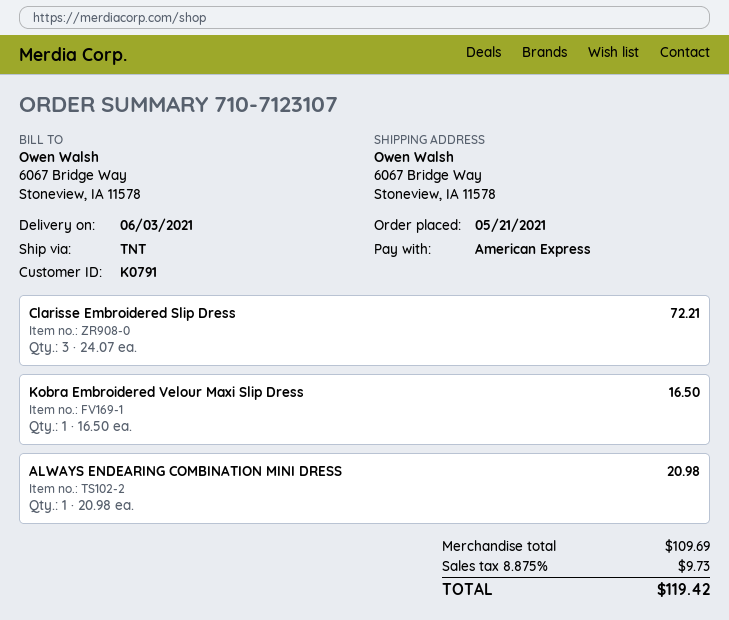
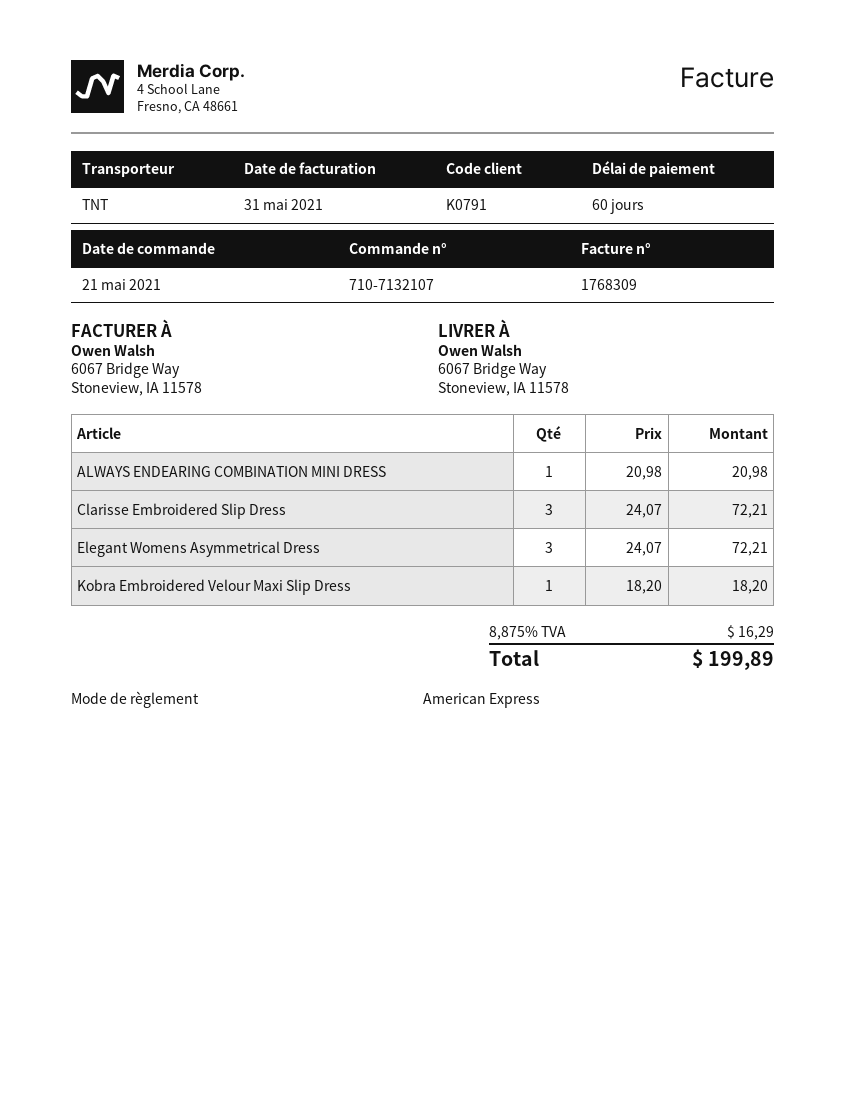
order number: 710-7123107 -> 710-7132107
Kobra Embroidered Velour Maxi Slip Dress: 1 x 16.50 = 16.50 -> 1 x 18.20 = 18.20
Elegant Womens Asymmetrical Dress: none -> 3 x 24.07 = 72.21
tax: 8.875% = 9.73 -> 8.875% = 16.29
total: 119.42 -> 199.89

